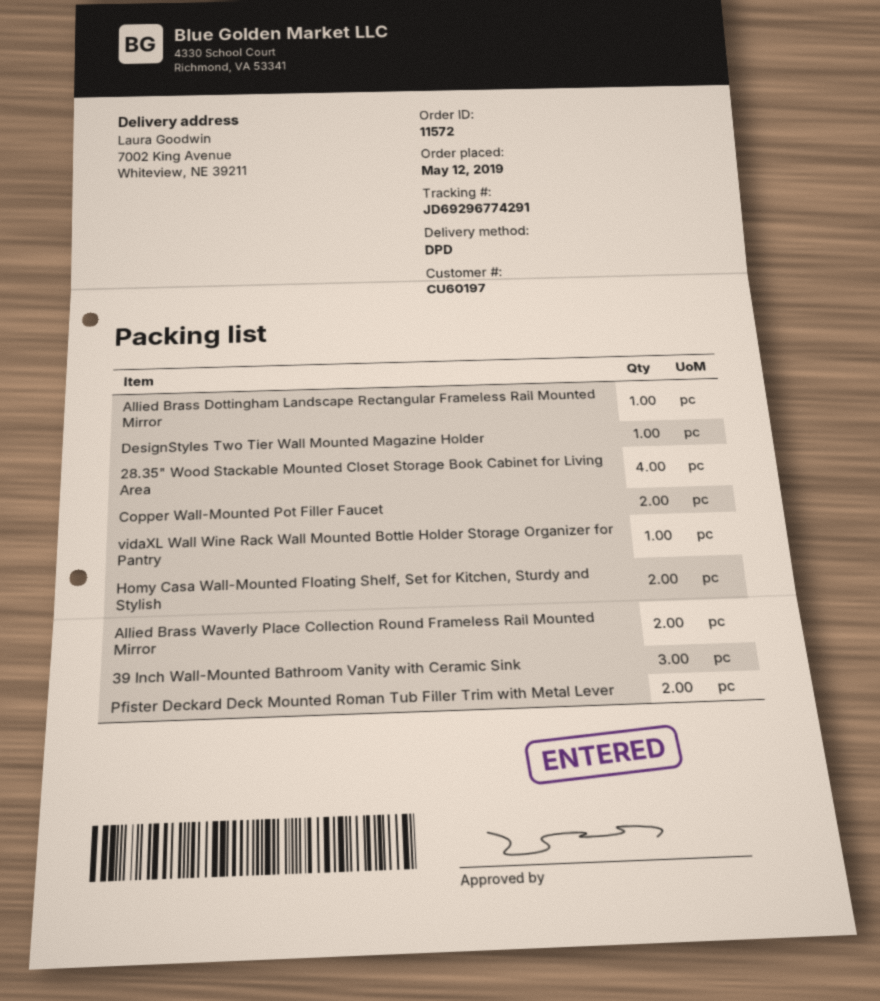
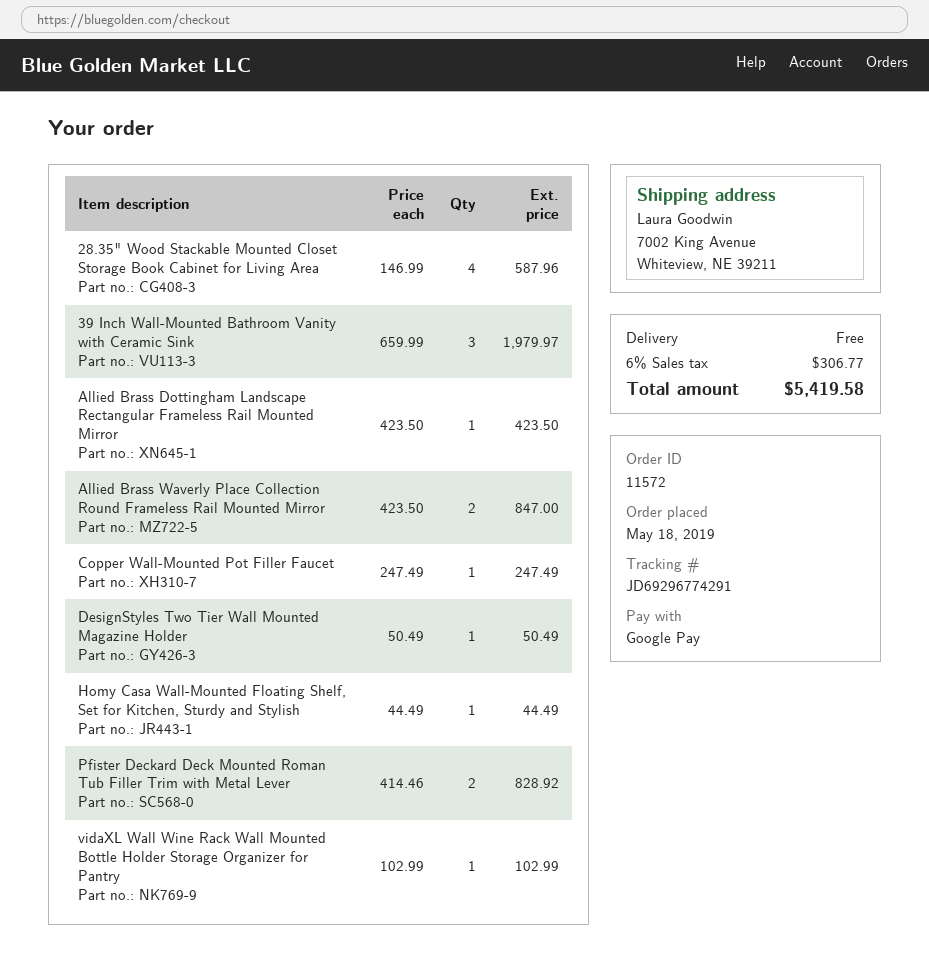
order date: 2019-05-12 -> 2019-05-18
Copper Wall-Mounted Pot Filler Faucet: 2 -> 1
Homy Casa Wall-Mounted Floating Shelf, Set for Kitchen, Sturdy and Stylish: 2 -> 1

